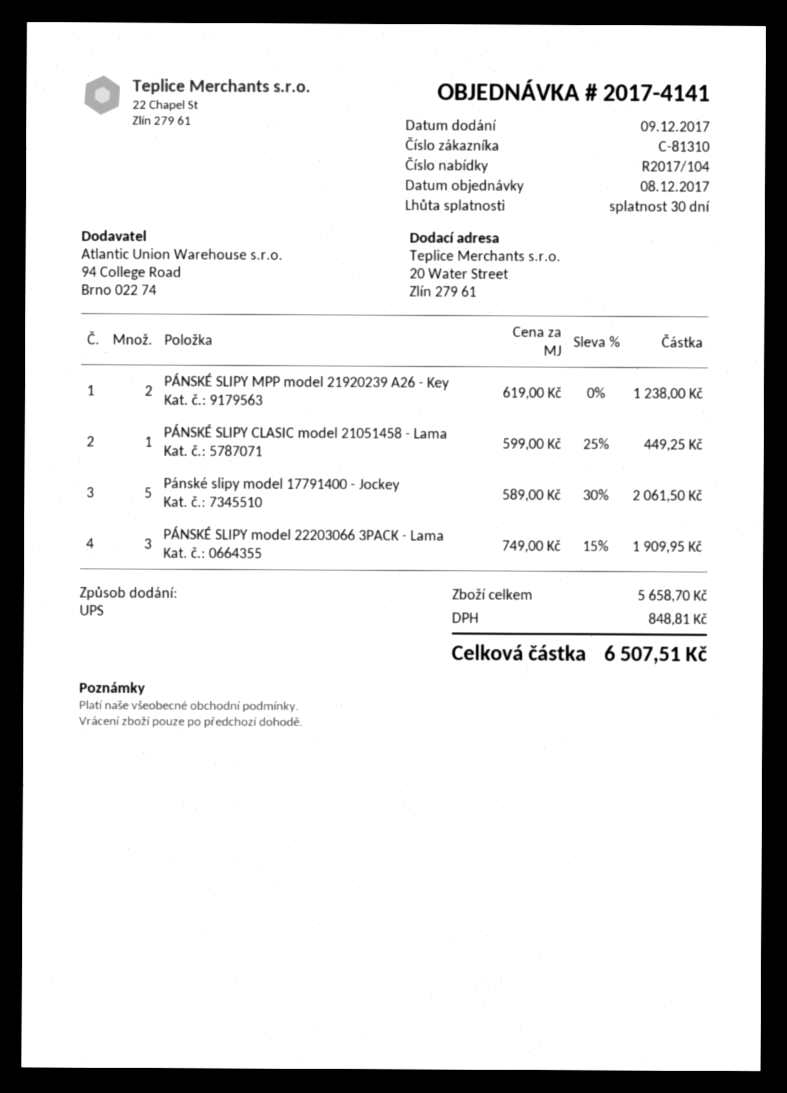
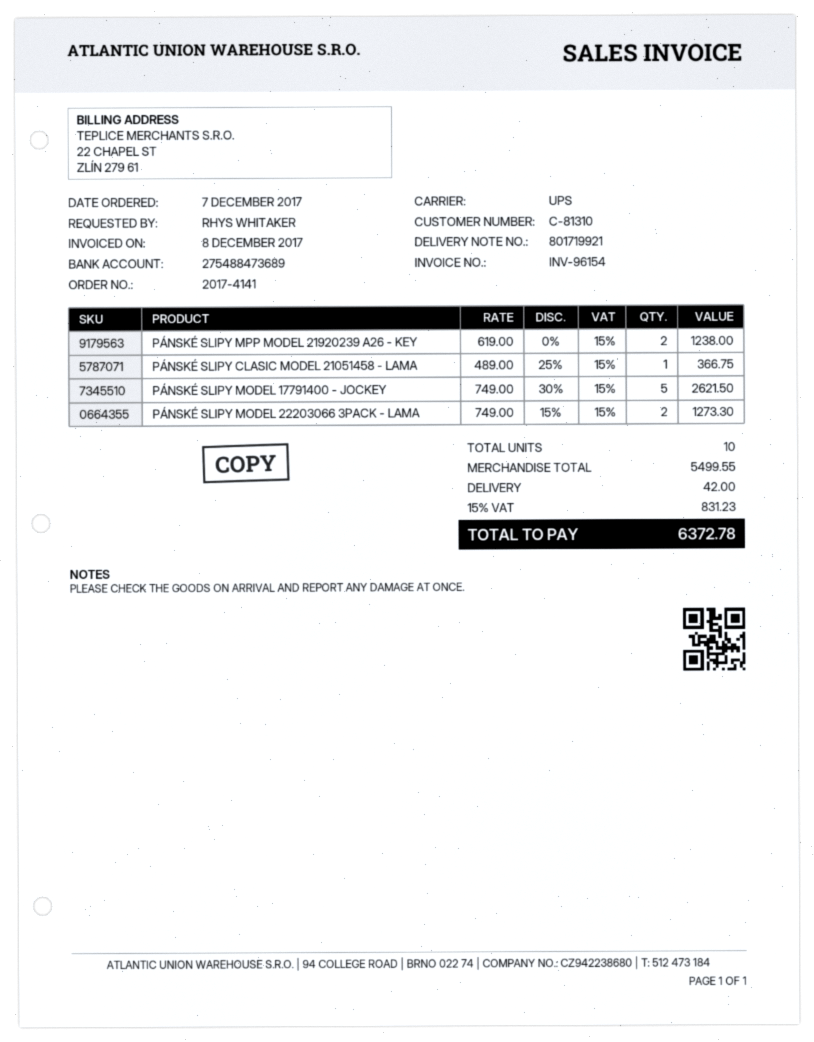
order date: 2017-12-08 -> 2017-12-07
PÁNSKÉ SLIPY CLASIC model 21051458 - Lama: 1 x 599.00 - 25% = 449.25 -> 1 x 489.00 - 25% = 366.75
Pánské slipy model 17791400 - Jockey: 5 x 589.00 - 30% = 2061.50 -> 5 x 749.00 - 30% = 2621.50
PÁNSKÉ SLIPY model 22203066 3PACK - Lama: 3 x 749.00 - 15% = 1909.95 -> 2 x 749.00 - 15% = 1273.30
subtotal: 5658.70 -> 5499.55
shipping: none -> 42.00
tax: 848.81 -> 831.23
total: 6507.51 -> 6372.78

